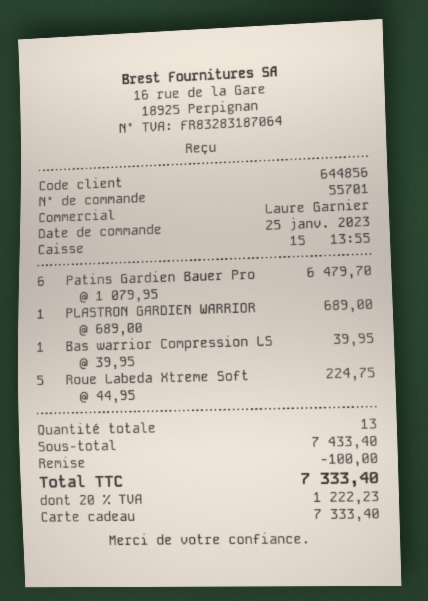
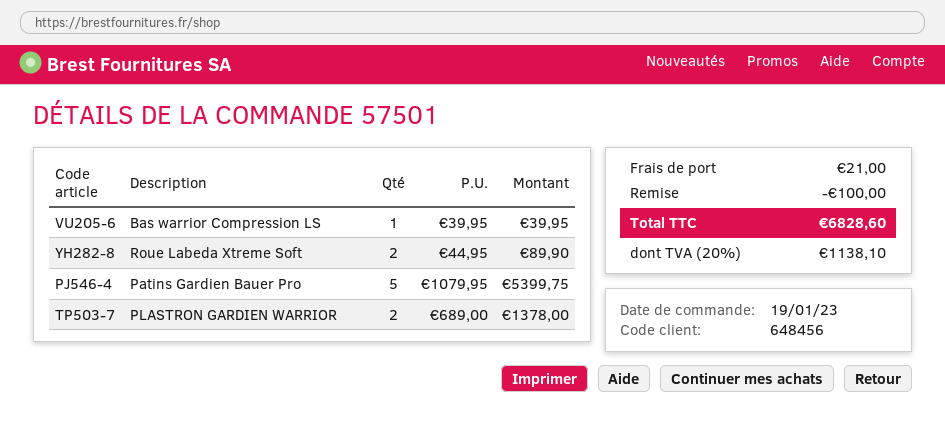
order number: 55701 -> 57501
order date: 2023-01-25 -> 2023-01-19
customer number: 644856 -> 648456
Patins Gardien Bauer Pro: 6 x 1079.95 = 6479.70 -> 5 x 1079.95 = 5399.75
PLASTRON GARDIEN WARRIOR: 1 x 689.00 = 689.00 -> 2 x 689.00 = 1378.00
Roue Labeda Xtreme Soft: 5 x 44.95 = 224.75 -> 2 x 44.95 = 89.90
shipping: none -> 21.00
tax: 20% = 1222.23 -> 20% = 1138.10
total: 7333.40 -> 6828.60

